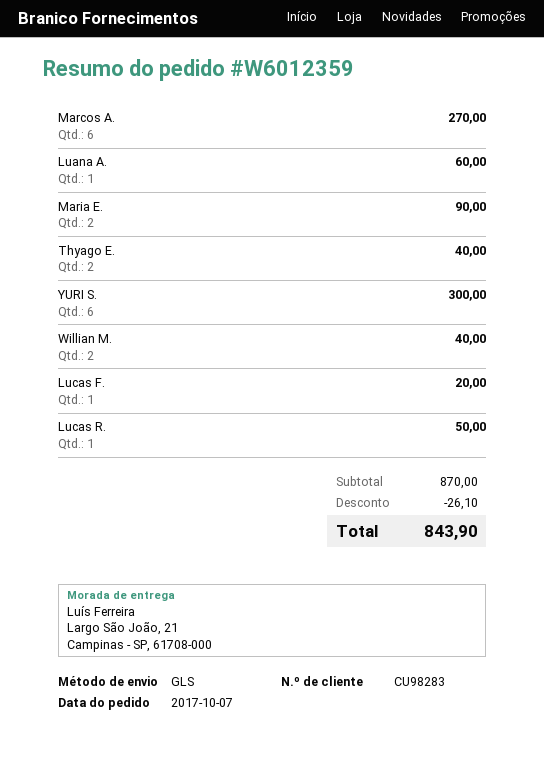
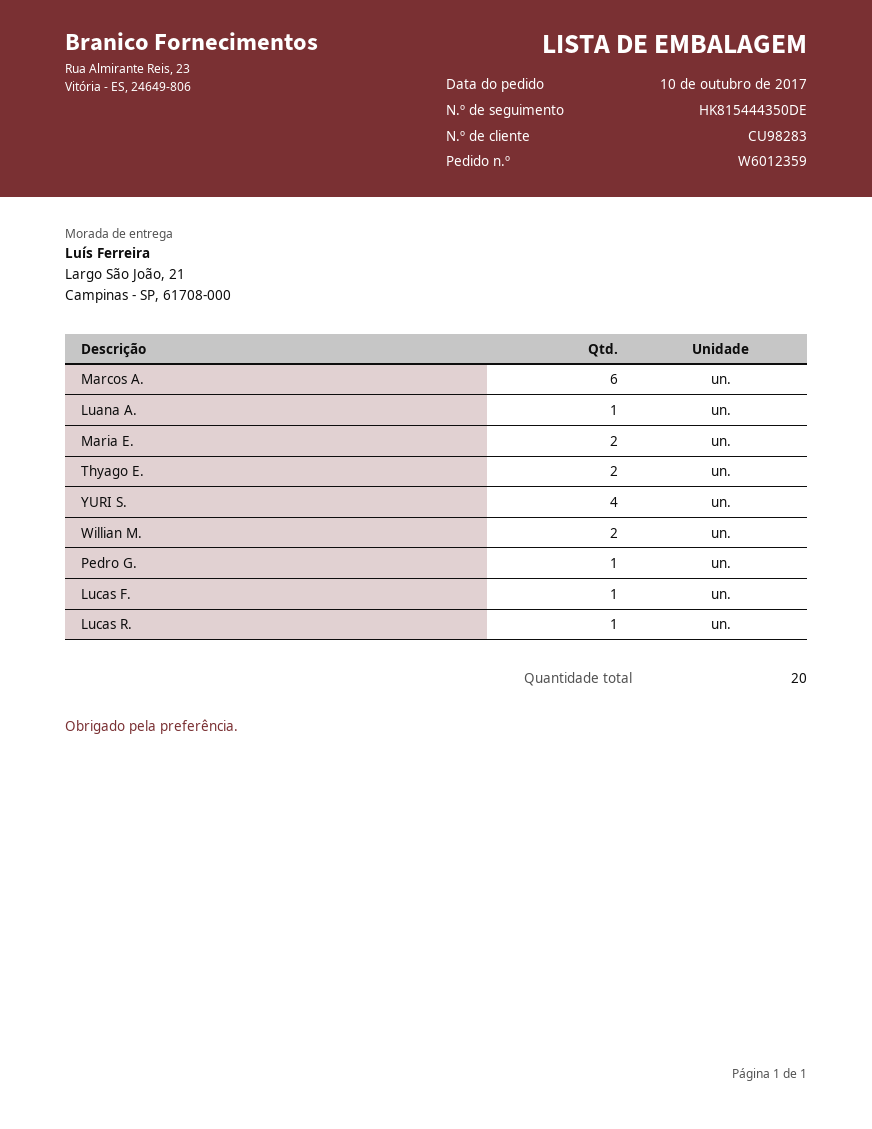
order date: 2017-10-07 -> 2017-10-10
YURI S.: 6 -> 4
Pedro G.: none -> 1

